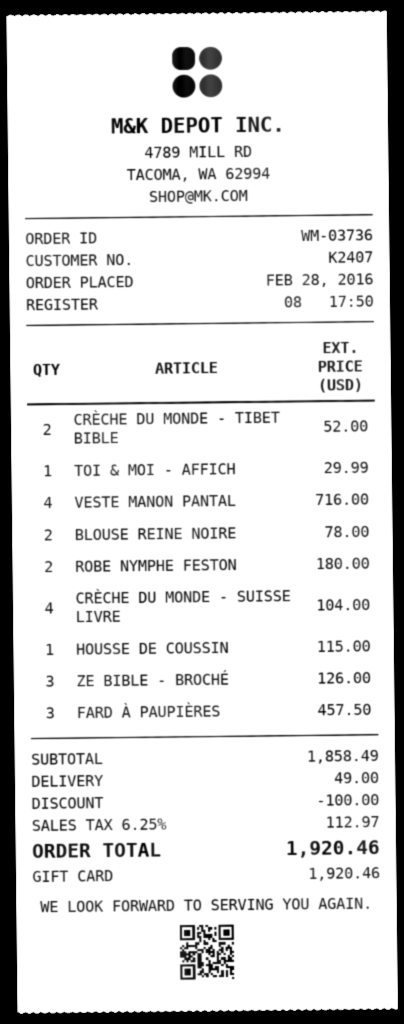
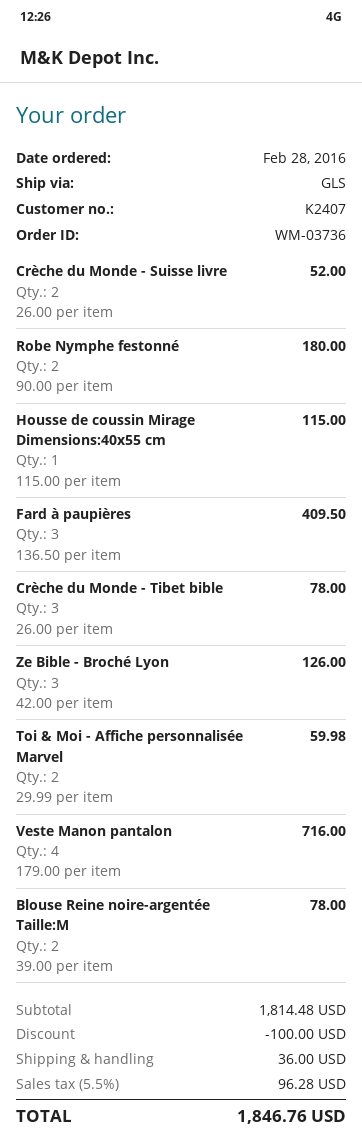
CRÈCHE DU MONDE - TIBET BIBLE: 2 for 52.00 -> 3 for 78.00
TOI & MOI - AFFICH: 1 for 29.99 -> 2 for 59.98
CRÈCHE DU MONDE - SUISSE LIVRE: 4 for 104.00 -> 2 for 52.00
FARD À PAUPIÈRES: 3 for 457.50 -> 3 for 409.50
subtotal: 1858.49 -> 1814.48
shipping: 49.00 -> 36.00
tax: 6.25% = 112.97 -> 5.5% = 96.28
total: 1920.46 -> 1846.76

